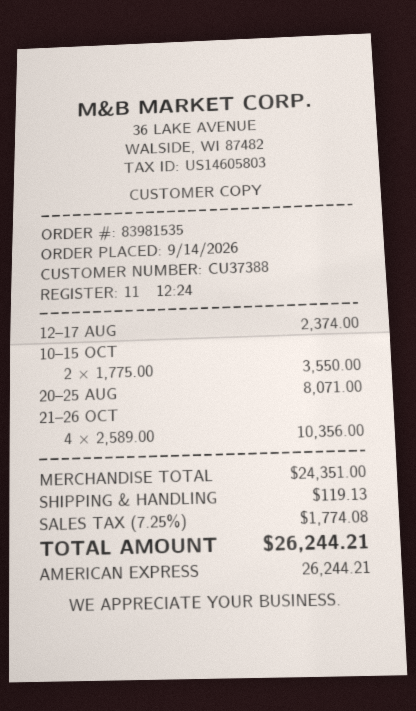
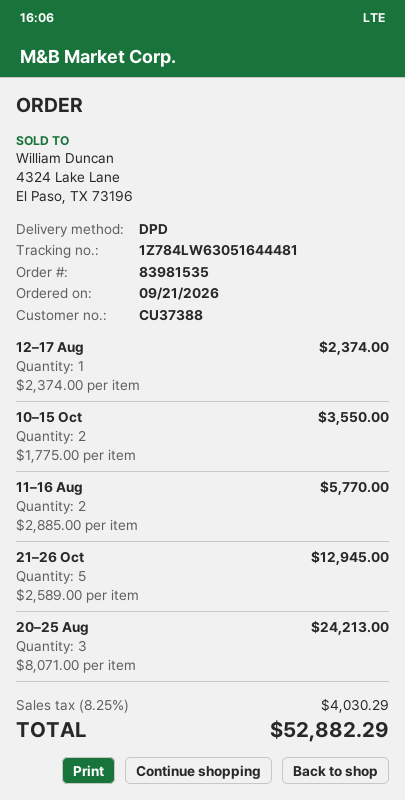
order date: 2026-09-14 -> 2026-09-21
20–25 AUG: 1 x 8071.00 = 8071.00 -> 3 x 8071.00 = 24213.00
21–26 OCT: 4 x 2589.00 = 10356.00 -> 5 x 2589.00 = 12945.00
11–16 Aug: none -> 2 x 2885.00 = 5770.00
shipping: 119.13 -> none
tax: 7.25% = 1774.08 -> 8.25% = 4030.29
total: 26244.21 -> 52882.29

